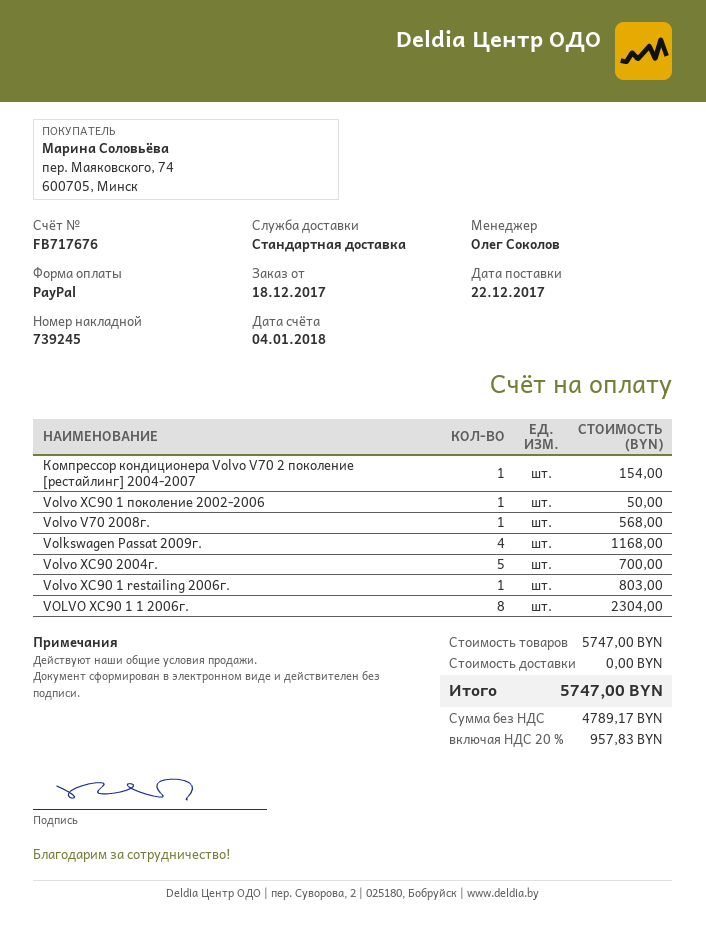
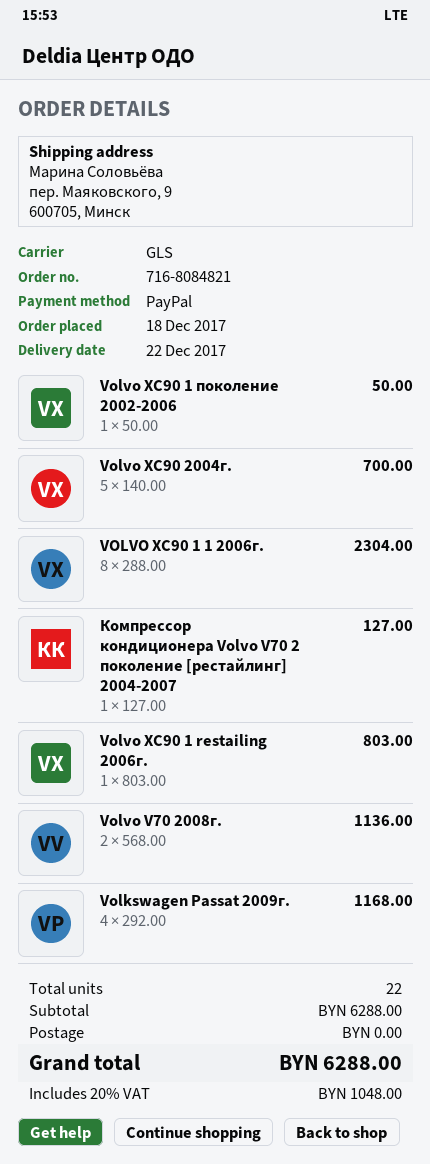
shipping method: standard -> GLS
Компрессор кондиционера Volvo V70 2 поколение [рестайлинг] 2004-2007: 1 for 154.00 -> 1 for 127.00
Volvo V70 2008г.: 1 for 568.00 -> 2 for 1136.00
subtotal: 5747.00 -> 6288.00
tax: 20% = 957.83 -> 20% = 1048.00
total: 5747.00 -> 6288.00

